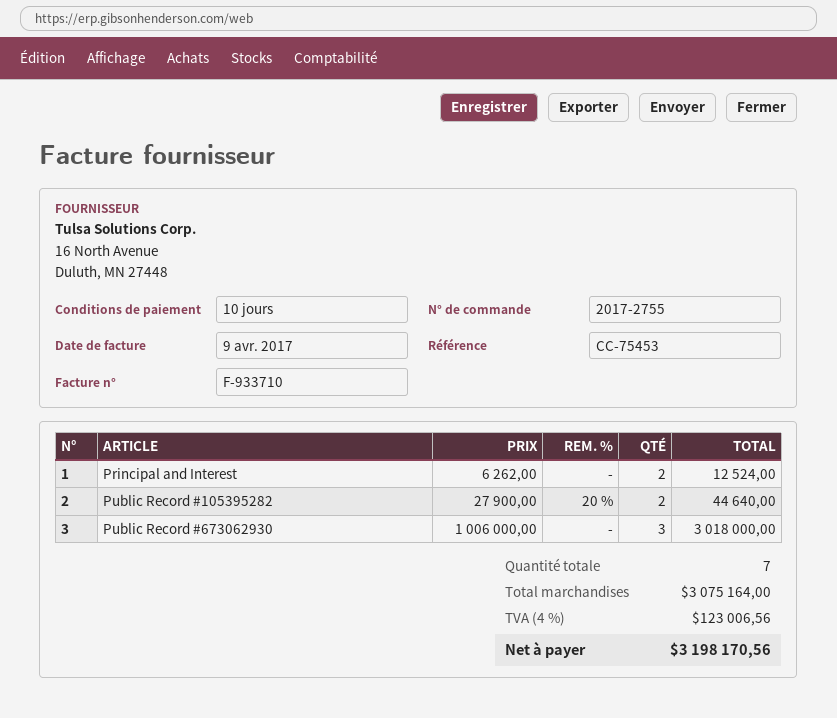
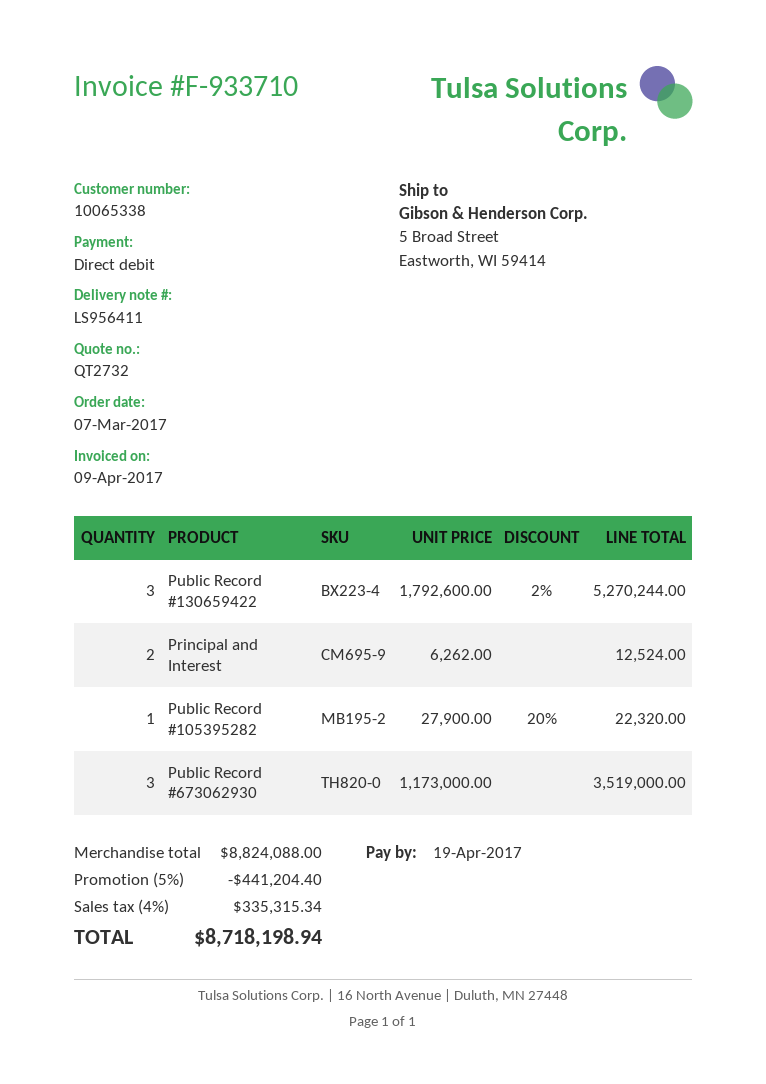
Public Record #105395282: 2 x 27900.00 - 20% = 44640.00 -> 1 x 27900.00 - 20% = 22320.00
Public Record #673062930: 3 x 1006000.00 = 3018000.00 -> 3 x 1173000.00 = 3519000.00
Public Record #130659422: none -> 3 x 1792600.00 - 2% = 5270244.00
subtotal: 3075164.00 -> 8824088.00
discount: none -> 5% = 441204.40
tax: 4% = 123006.56 -> 4% = 335315.34
total: 3198170.56 -> 8718198.94

